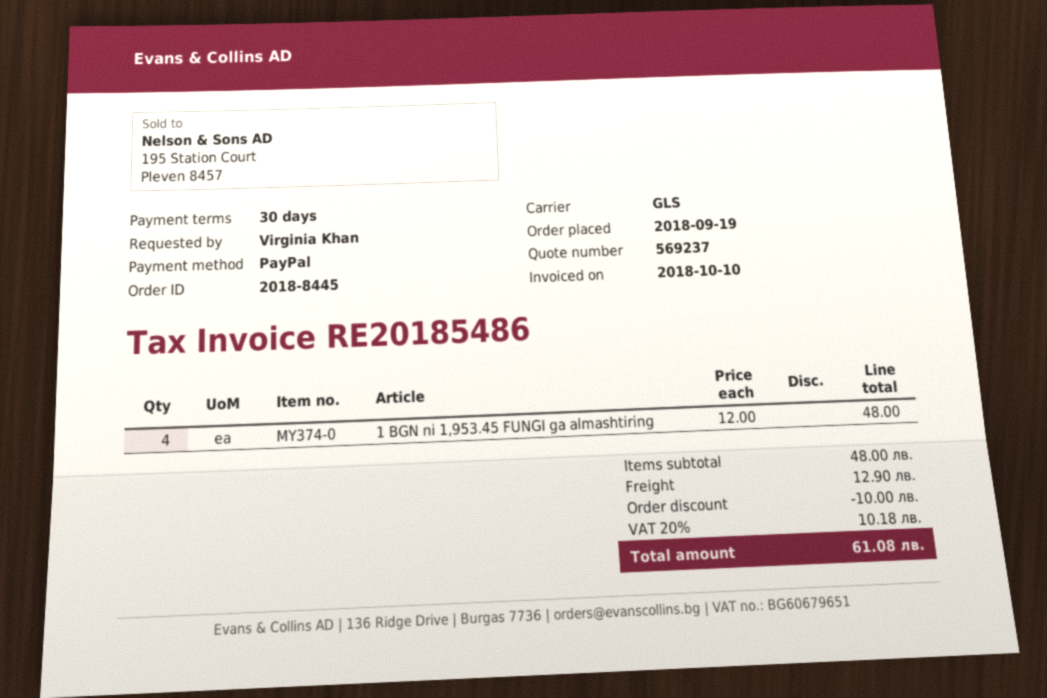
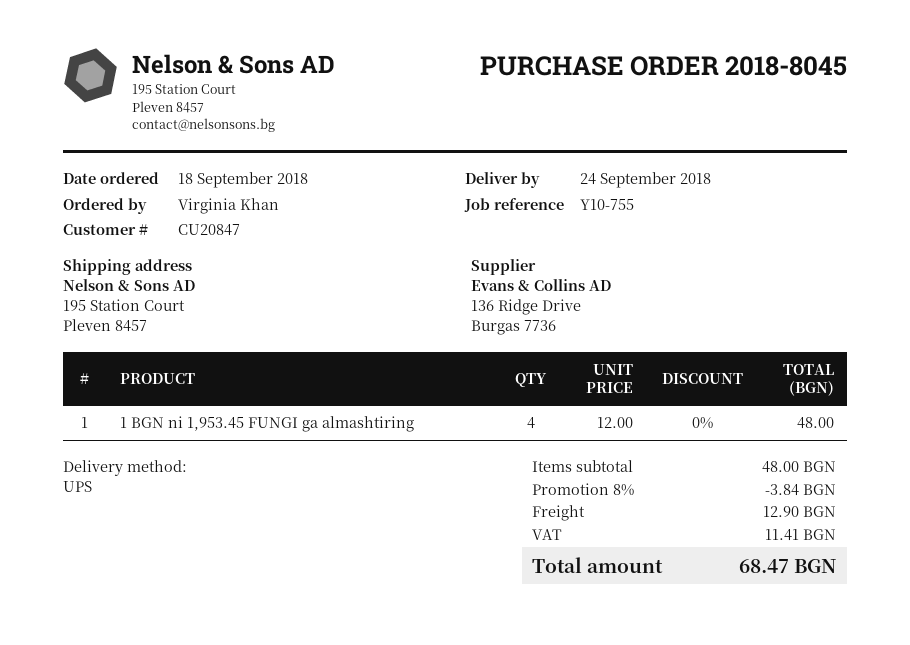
order number: 2018-8445 -> 2018-8045
order date: 2018-09-19 -> 2018-09-18
shipping method: GLS -> UPS
discount: 10.00 -> 3.84
tax: 10.18 -> 11.41
total: 61.08 -> 68.47

